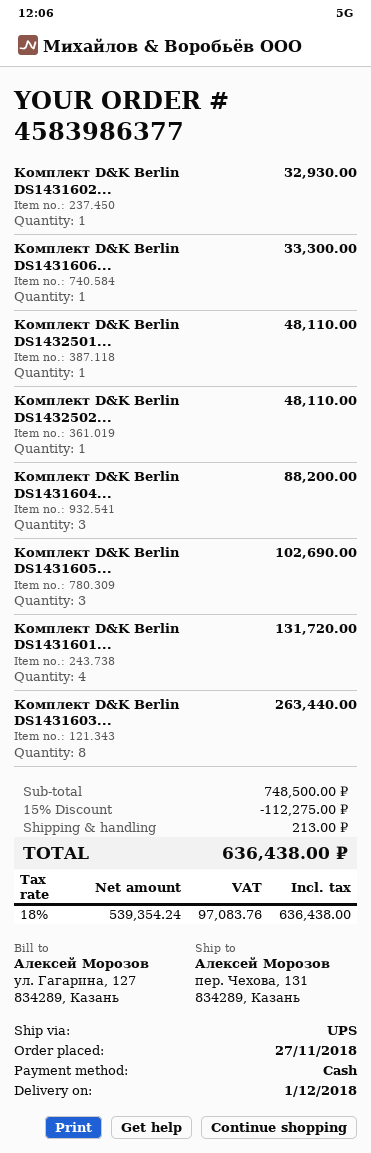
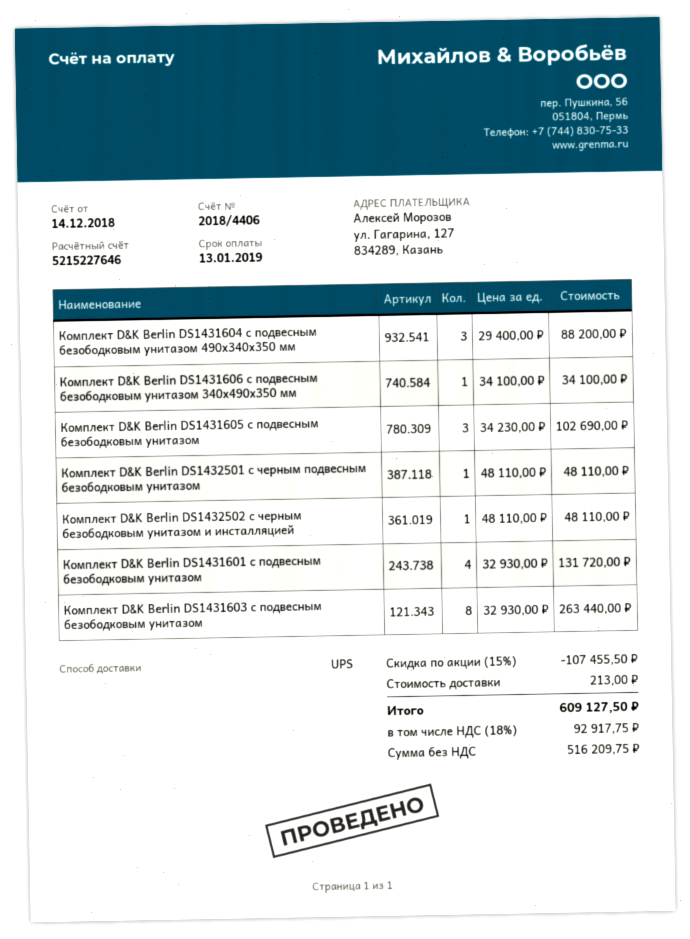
Комплект D&K Berlin DS1431602...: 1 for 32930.00 -> none
Комплект D&K Berlin DS1431606...: 1 for 33300.00 -> 1 for 34100.00
discount: 15% = 112275.00 -> 15% = 107455.50
net: 539354.24 -> 516209.75
tax: 18% = 97083.76 -> 18% = 92917.75
total: 636438.00 -> 609127.50

